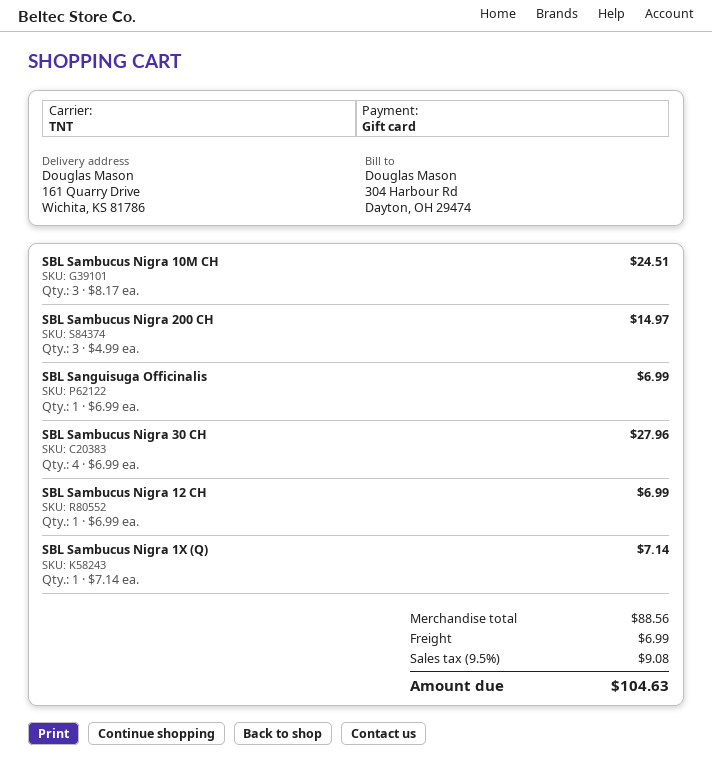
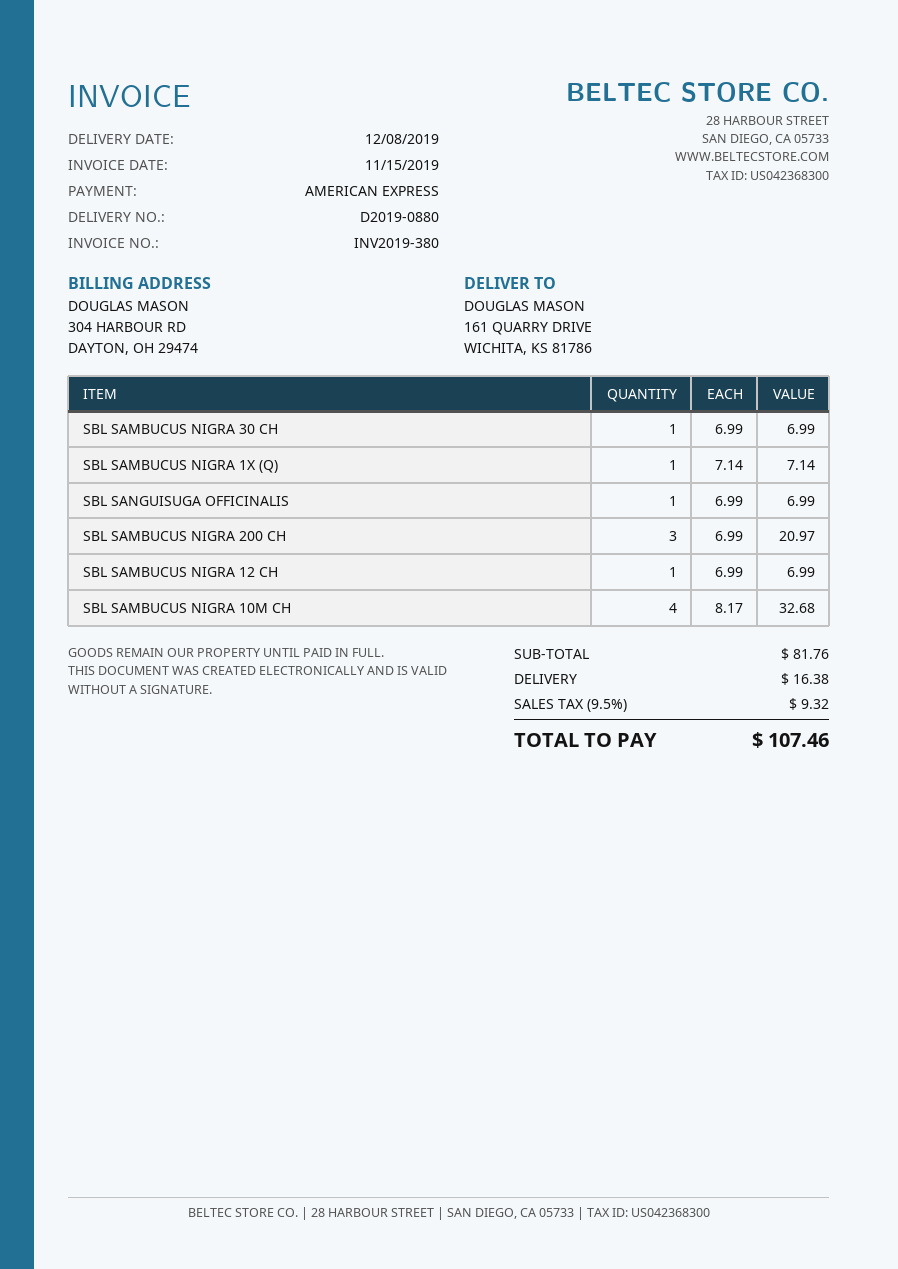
payment method: gift card -> American Express
SBL Sambucus Nigra 10M CH: 3 x 8.17 = 24.51 -> 4 x 8.17 = 32.68
SBL Sambucus Nigra 200 CH: 3 x 4.99 = 14.97 -> 3 x 6.99 = 20.97
SBL Sambucus Nigra 30 CH: 4 x 6.99 = 27.96 -> 1 x 6.99 = 6.99
subtotal: 88.56 -> 81.76
shipping: 6.99 -> 16.38
tax: 9.5% = 9.08 -> 9.5% = 9.32
total: 104.63 -> 107.46

